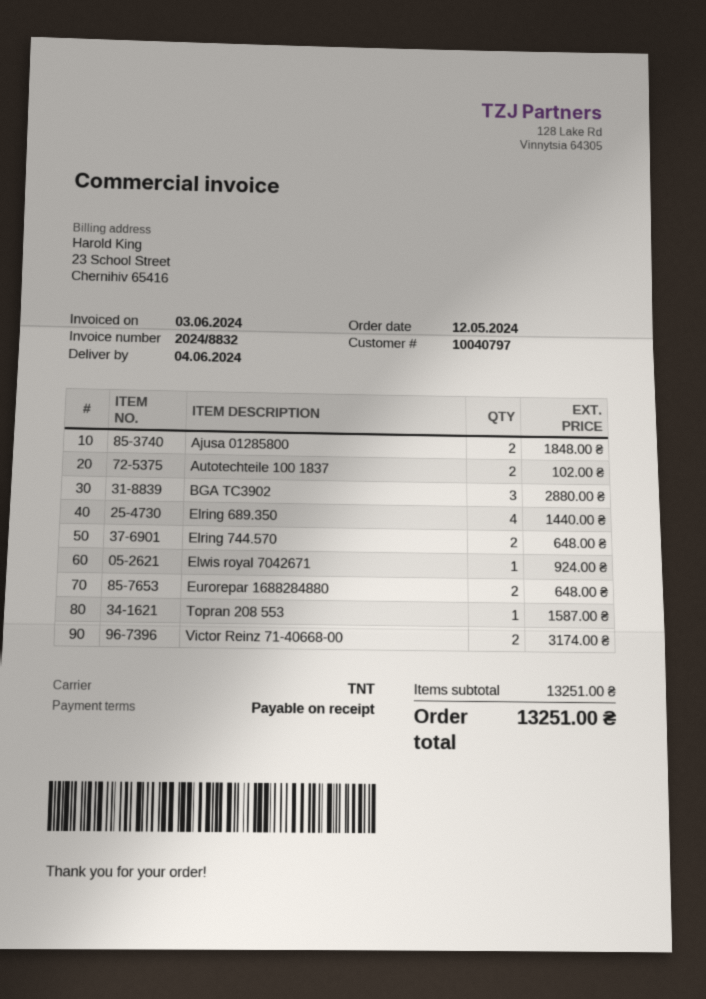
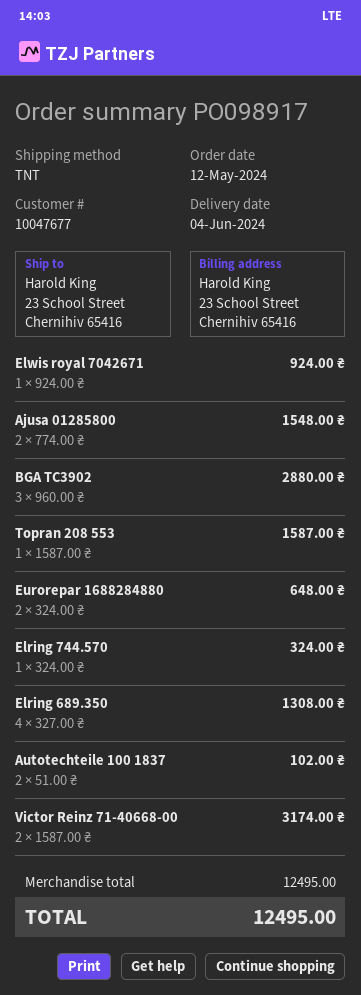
customer number: 10040797 -> 10047677
Ajusa 01285800: 2 for 1848.00 -> 2 for 1548.00
Elring 689.350: 4 for 1440.00 -> 4 for 1308.00
Elring 744.570: 2 for 648.00 -> 1 for 324.00
subtotal: 13251.00 -> 12495.00
total: 13251.00 -> 12495.00

